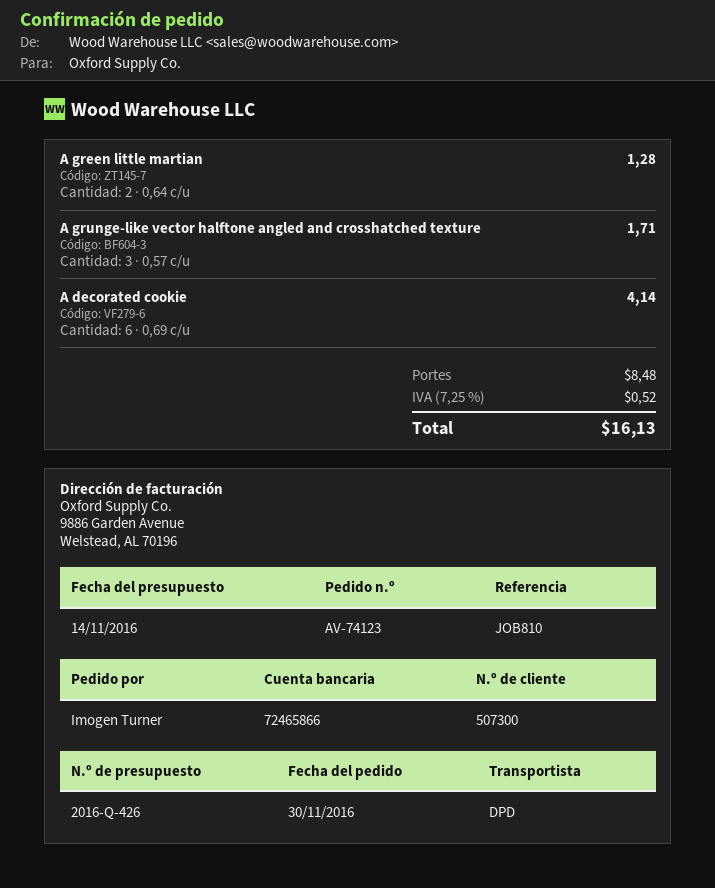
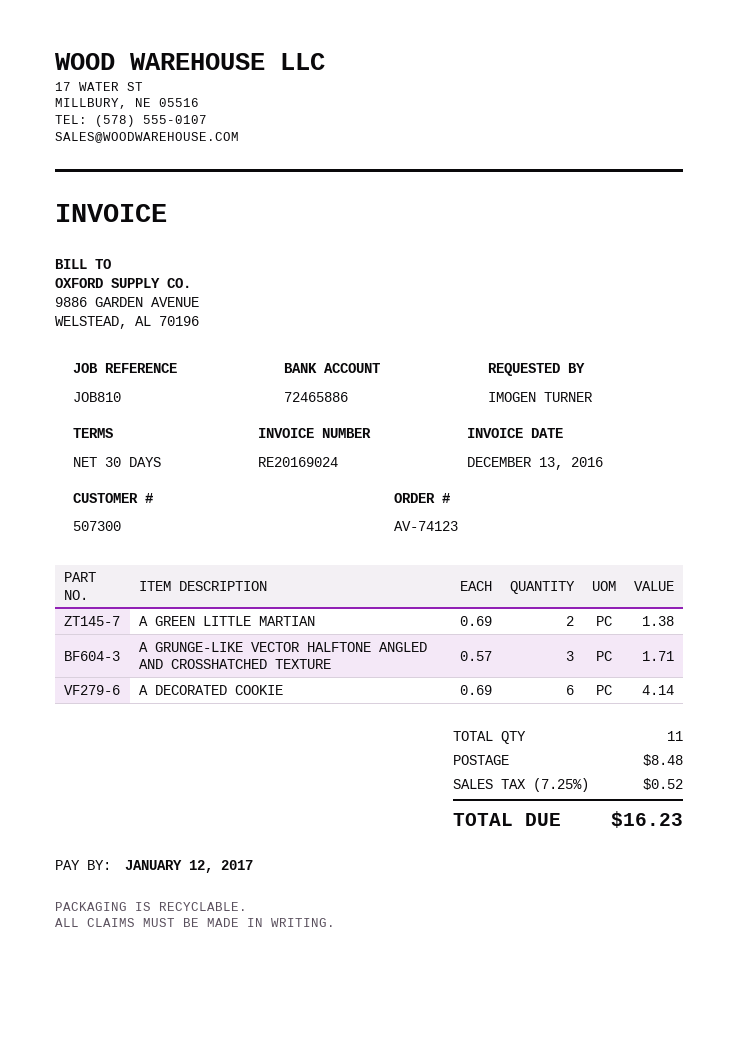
bank account: 72465866 -> 72465886
A green little martian: 2 x 0.64 = 1.28 -> 2 x 0.69 = 1.38
total: 16.13 -> 16.23

